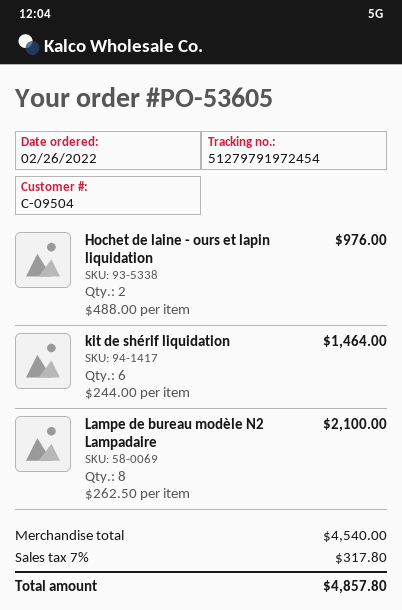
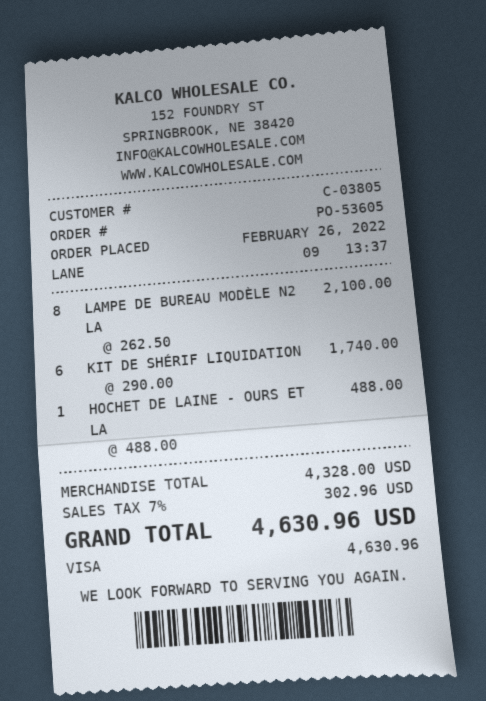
customer number: C-09504 -> C-03805
Hochet de laine - ours et lapin liquidation: 2 x 488.00 = 976.00 -> 1 x 488.00 = 488.00
kit de shérif liquidation: 6 x 244.00 = 1464.00 -> 6 x 290.00 = 1740.00
subtotal: 4540.00 -> 4328.00
tax: 7% = 317.80 -> 7% = 302.96
total: 4857.80 -> 4630.96

